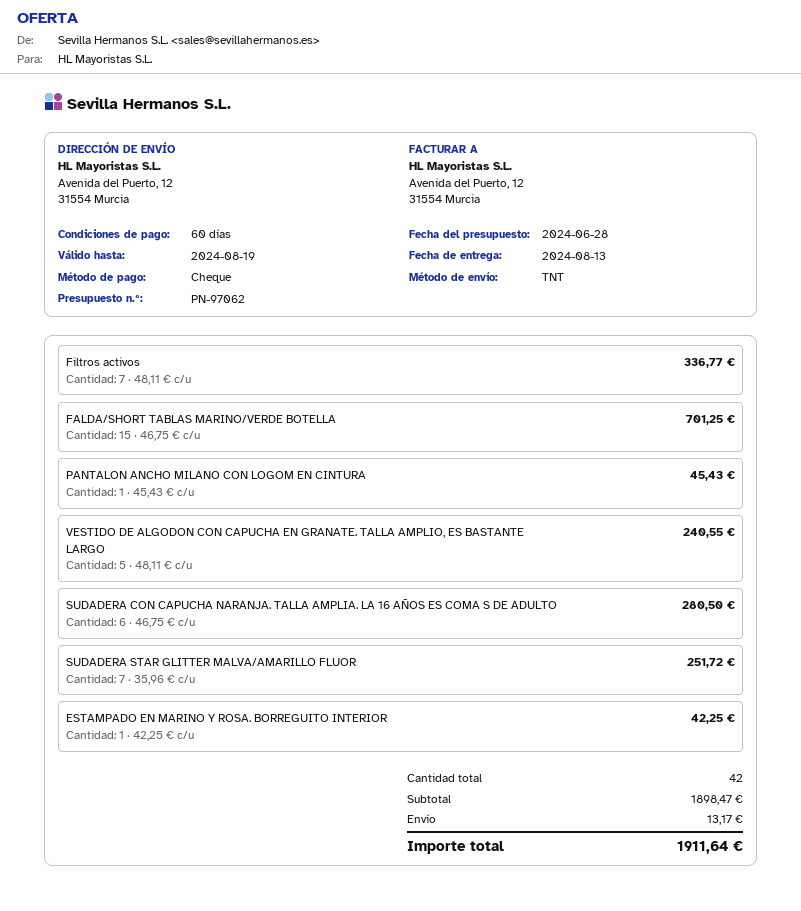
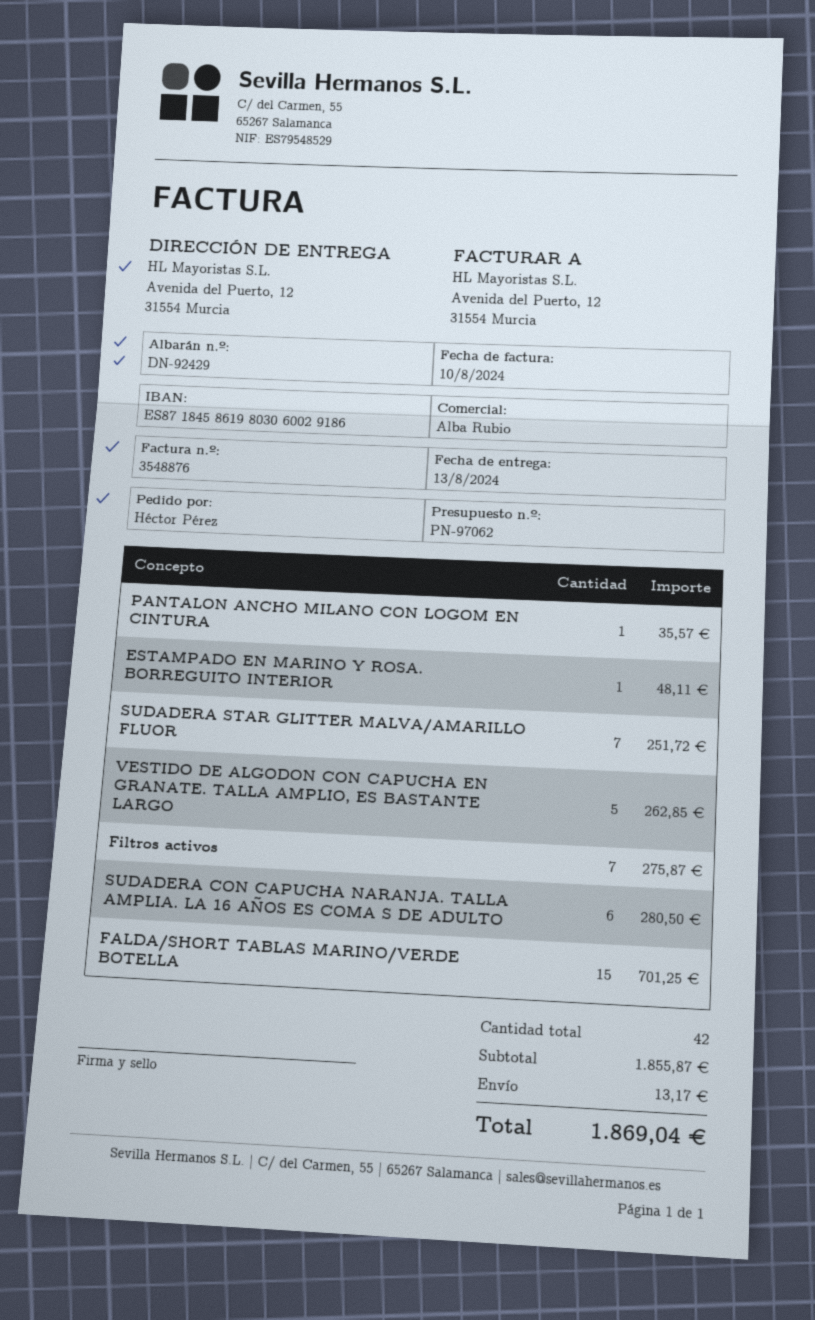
Filtros activos: 7 for 336.77 -> 7 for 275.87
PANTALON ANCHO MILANO CON LOGOM EN CINTURA: 1 for 45.43 -> 1 for 35.57
VESTIDO DE ALGODON CON CAPUCHA EN GRANATE. TALLA AMPLIO, ES BASTANTE LARGO: 5 for 240.55 -> 5 for 262.85
ESTAMPADO EN MARINO Y ROSA. BORREGUITO INTERIOR: 1 for 42.25 -> 1 for 48.11
subtotal: 1898.47 -> 1855.87
total: 1911.64 -> 1869.04

